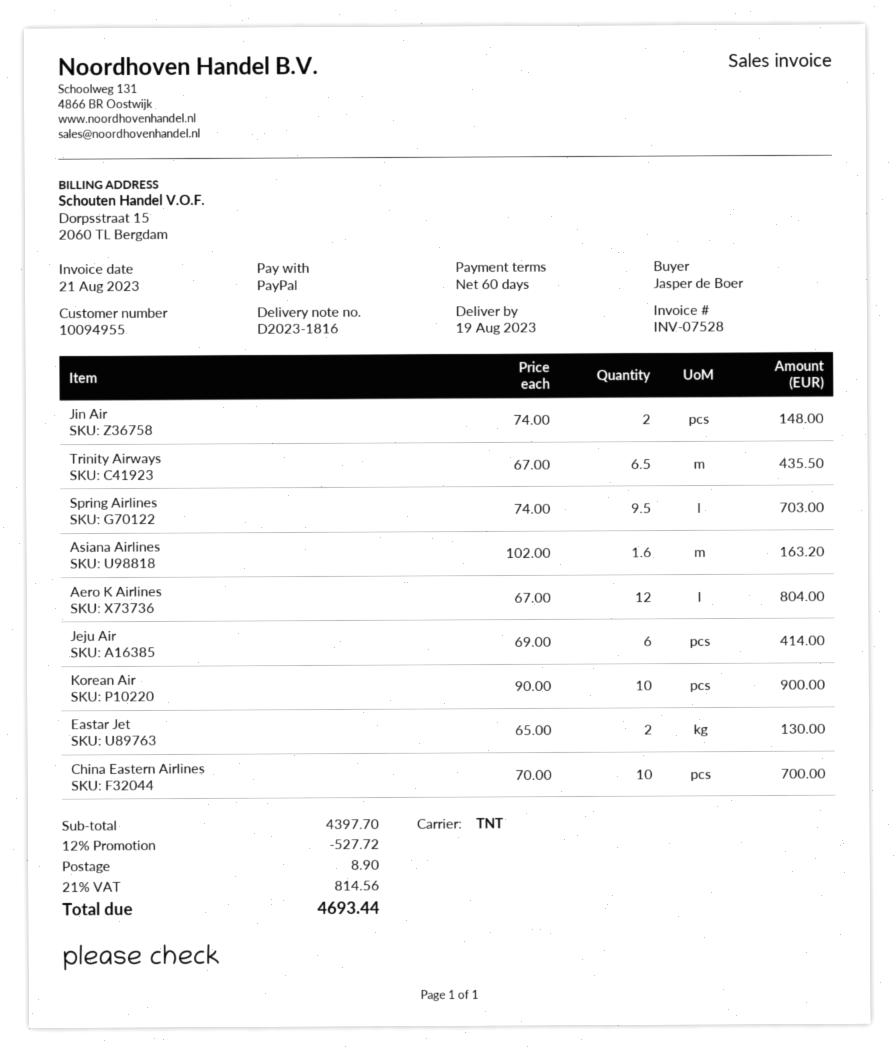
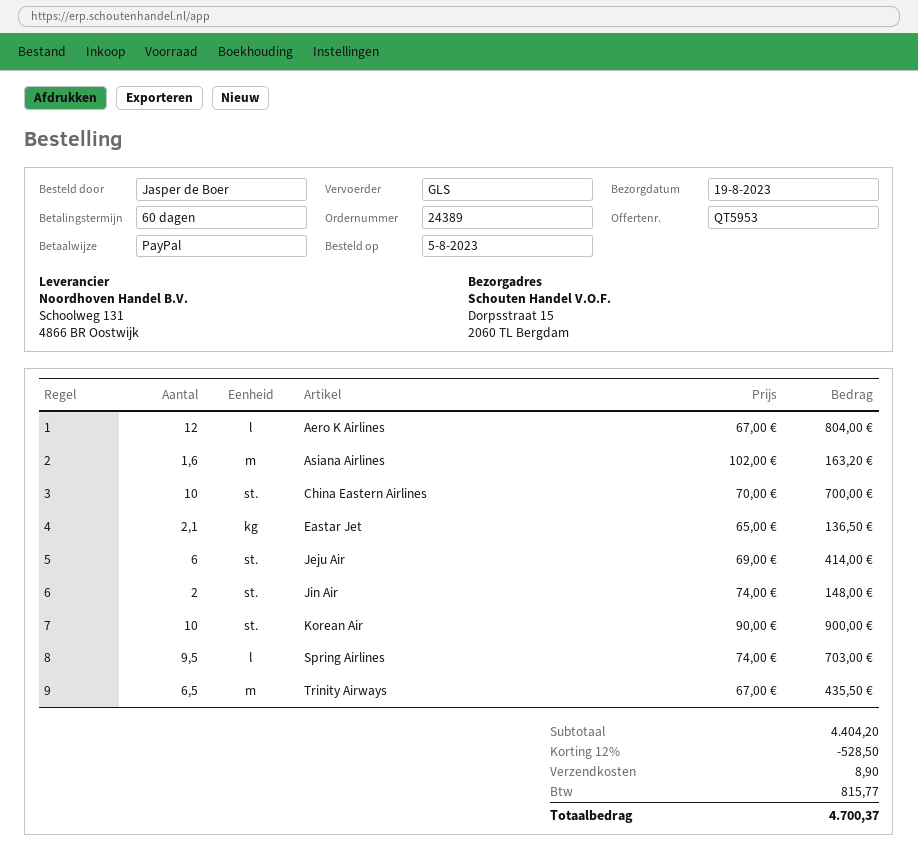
shipping method: TNT -> GLS
Eastar Jet: 2 x 65.00 = 130.00 -> 2.1 x 65.00 = 136.50
subtotal: 4397.70 -> 4404.20
discount: 12% = 527.72 -> 12% = 528.50
tax: 814.56 -> 815.77
total: 4693.44 -> 4700.37

